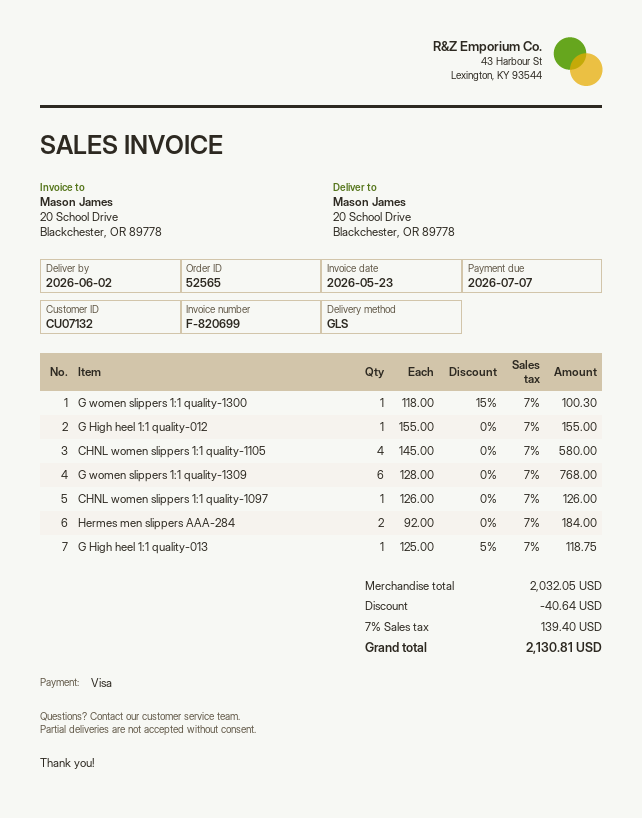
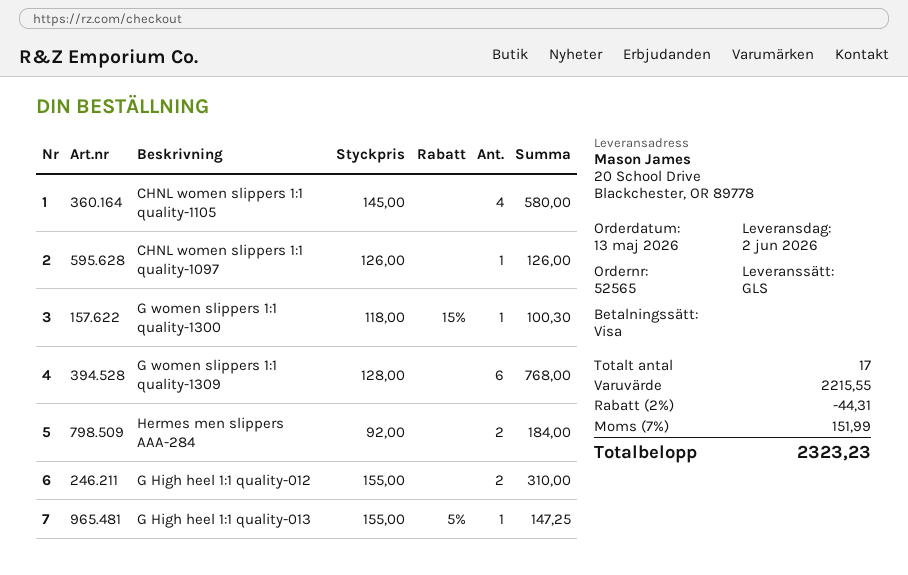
G High heel 1:1 quality-012: 1 x 155.00 = 155.00 -> 2 x 155.00 = 310.00
G High heel 1:1 quality-013: 1 x 125.00 - 5% = 118.75 -> 1 x 155.00 - 5% = 147.25
subtotal: 2032.05 -> 2215.55
discount: 40.64 -> 44.31
tax: 7% = 139.40 -> 7% = 151.99
total: 2130.81 -> 2323.23

